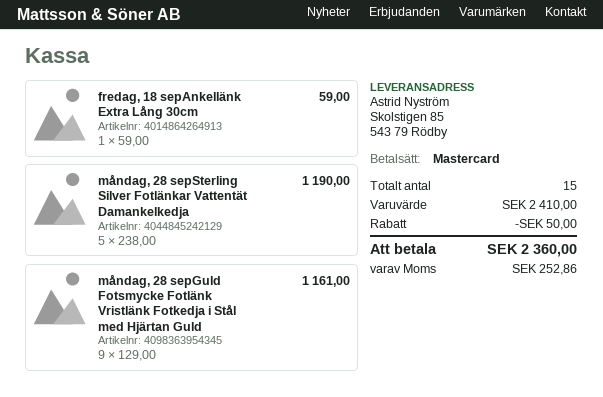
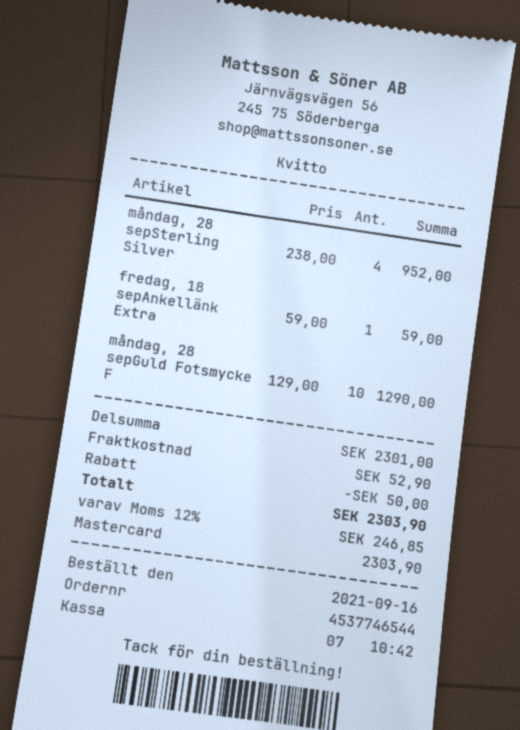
måndag, 28 sepSterling Silver Fotlänkar Vattentät Damankelkedja: 5 x 238.00 = 1190.00 -> 4 x 238.00 = 952.00
måndag, 28 sepGuld Fotsmycke Fotlänk Vristlänk Fotkedja i Stål med Hjärtan Guld: 9 x 129.00 = 1161.00 -> 10 x 129.00 = 1290.00
subtotal: 2410.00 -> 2301.00
shipping: none -> 52.90
tax: 252.86 -> 246.85
total: 2360.00 -> 2303.90

